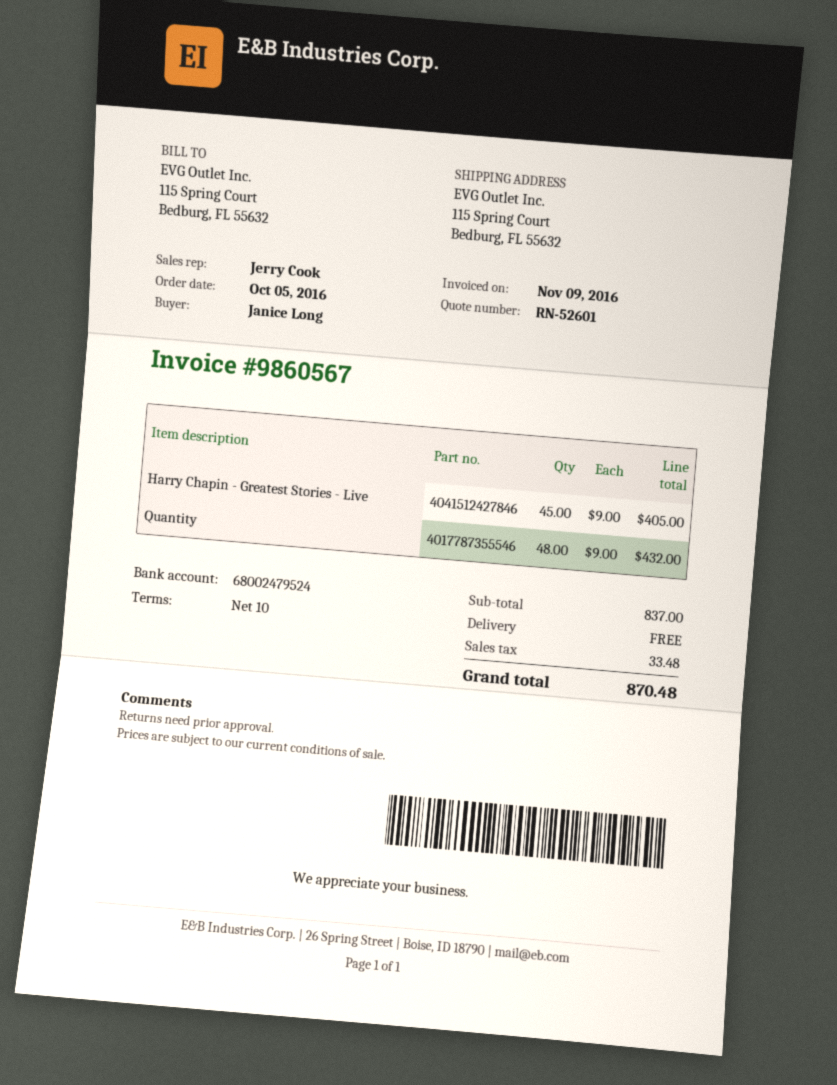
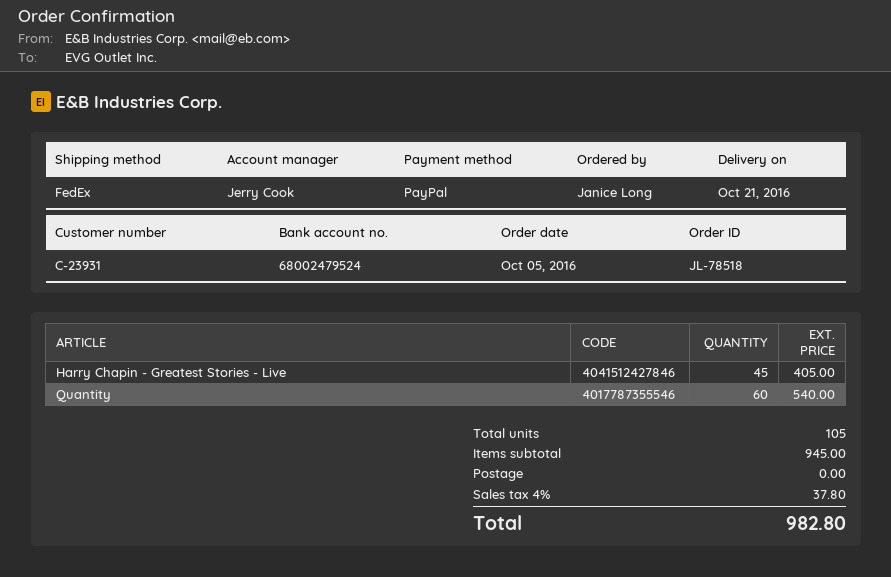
Quantity: 48 for 432.00 -> 60 for 540.00
subtotal: 837.00 -> 945.00
tax: 33.48 -> 37.80
total: 870.48 -> 982.80

